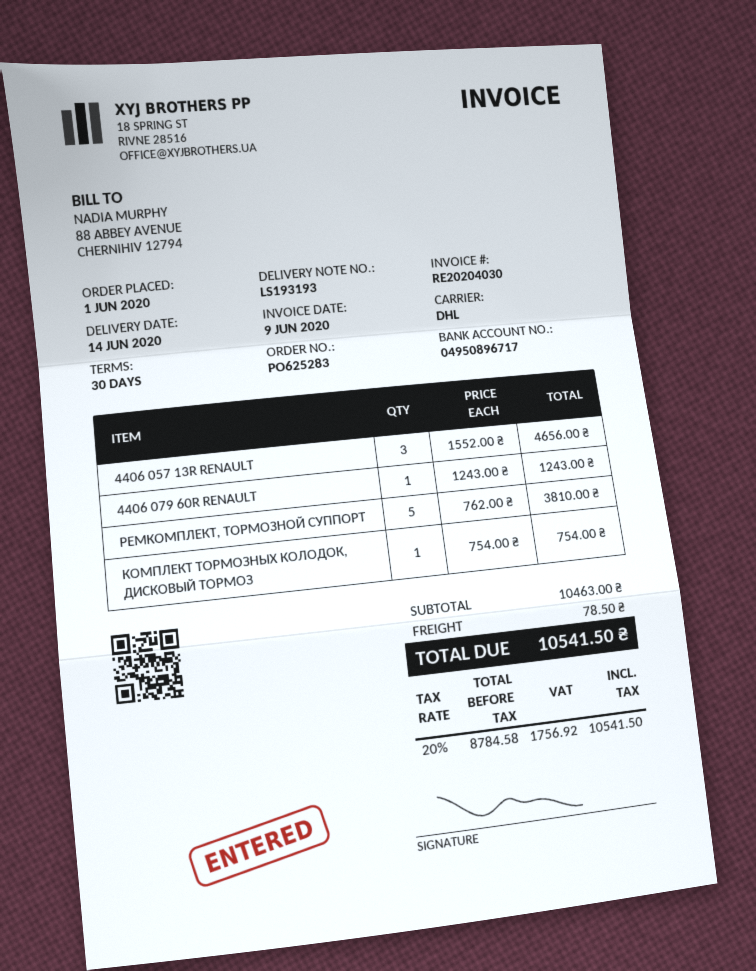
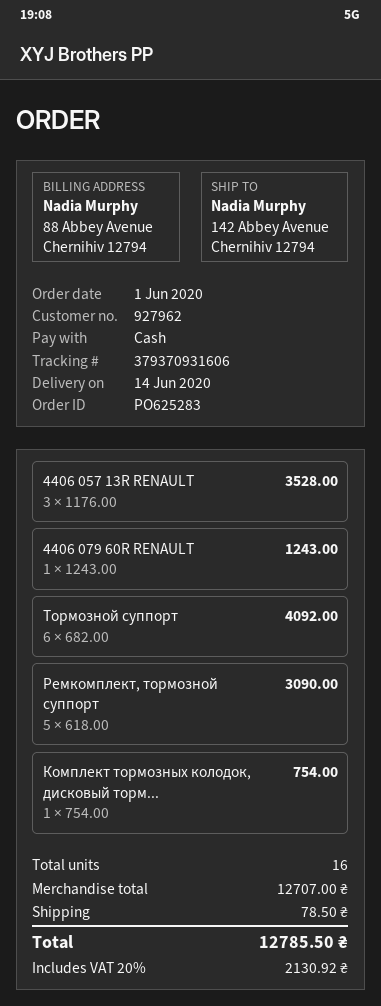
4406 057 13R RENAULT: 3 x 1552.00 = 4656.00 -> 3 x 1176.00 = 3528.00
РЕМКОМПЛЕКТ, ТОРМОЗНОЙ СУППОРТ: 5 x 762.00 = 3810.00 -> 5 x 618.00 = 3090.00
Тормозной суппорт: none -> 6 x 682.00 = 4092.00
subtotal: 10463.00 -> 12707.00
tax: 20% = 1756.92 -> 20% = 2130.92
total: 10541.50 -> 12785.50

